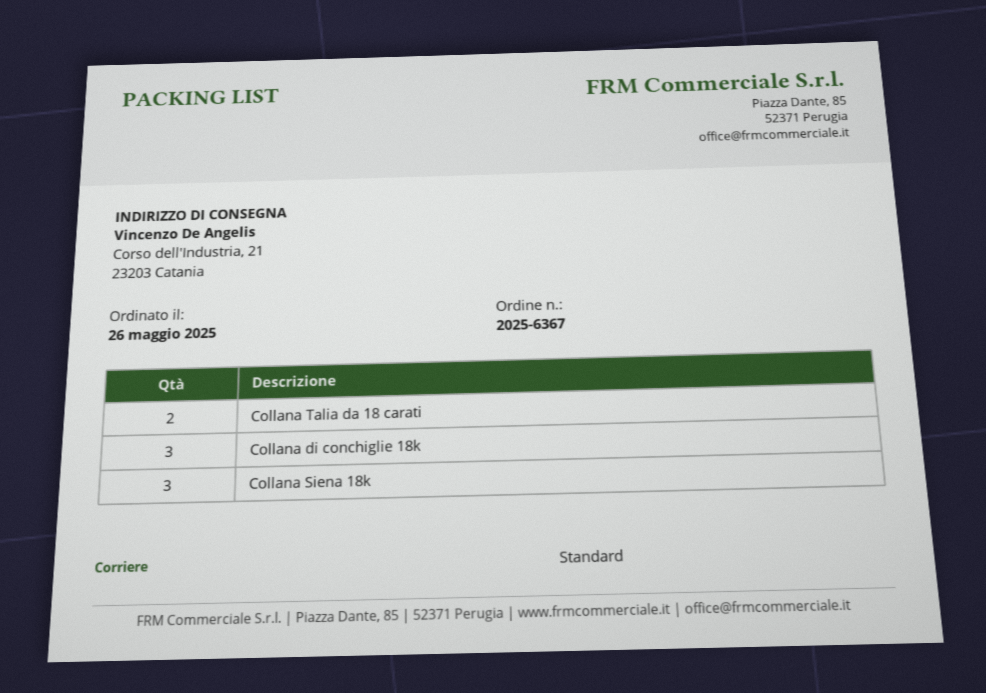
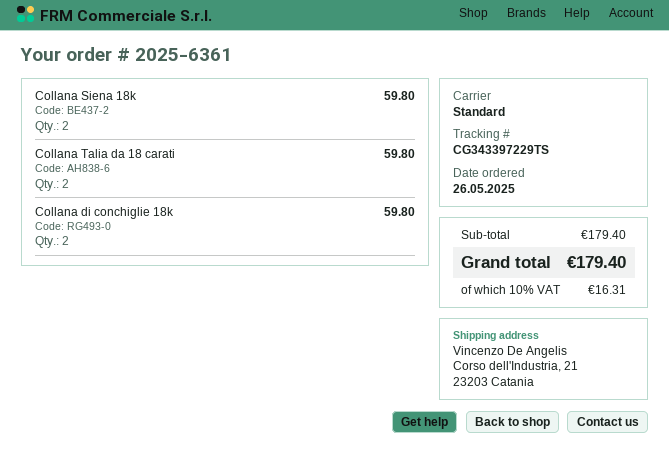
order number: 2025-6367 -> 2025-6361
Collana di conchiglie 18k: 3 -> 2
Collana Siena 18k: 3 -> 2

